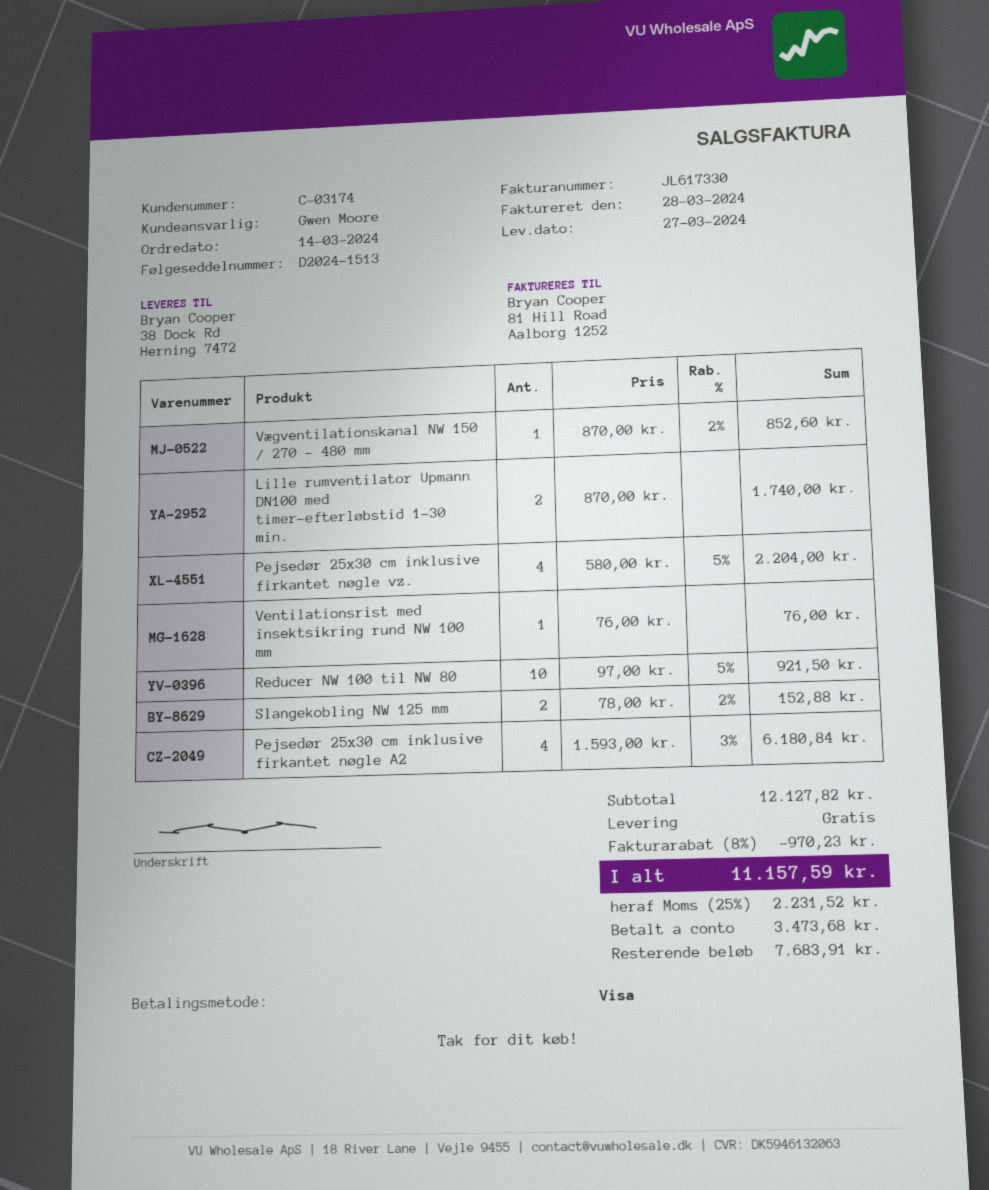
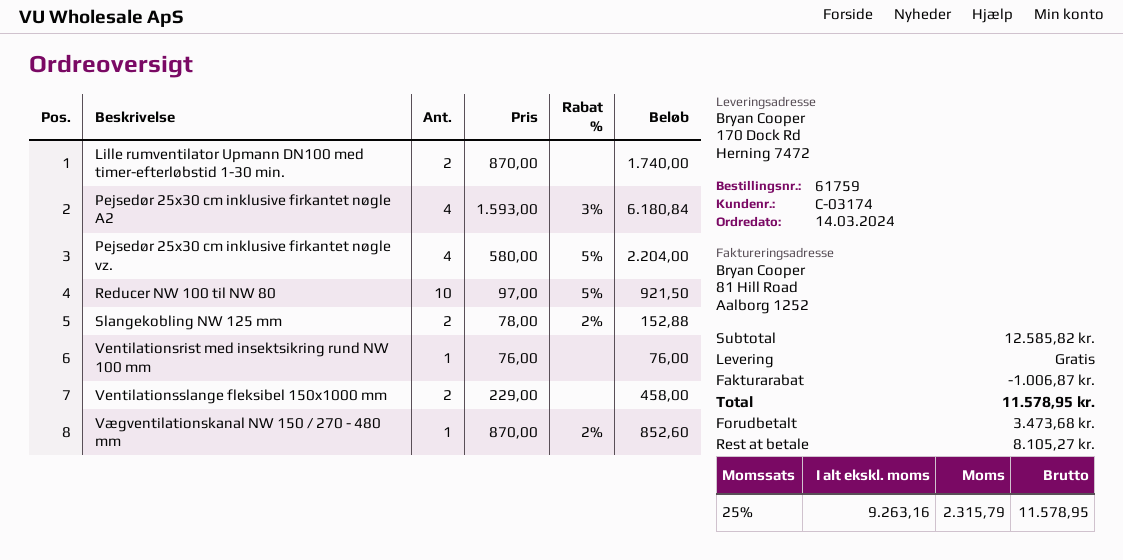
ship to: 38 Dock Rd, Herning 7472 -> 170 Dock Rd, Herning 7472
Ventilationsslange fleksibel 150x1000 mm: none -> 2 x 229.00 = 458.00
subtotal: 12127.82 -> 12585.82
discount: 970.23 -> 1006.87
tax: 25% = 2231.52 -> 25% = 2315.79
total: 11157.59 -> 11578.95
balance: 7683.91 -> 8105.27

